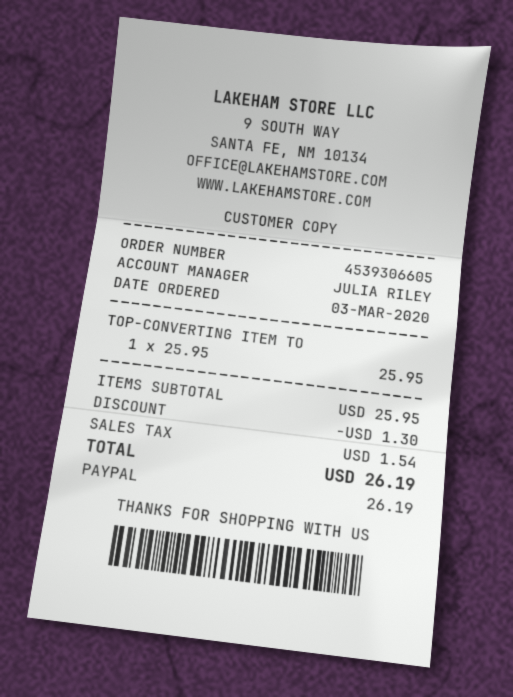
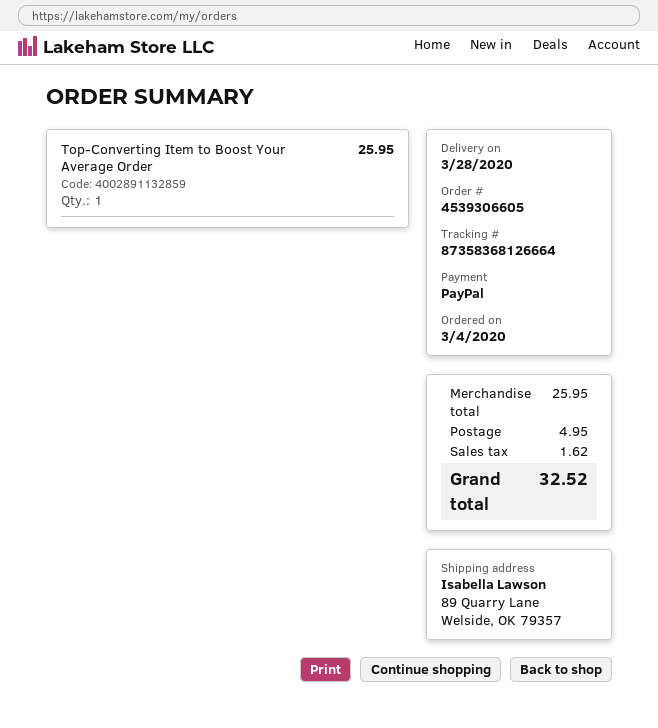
order date: 2020-03-03 -> 2020-03-04
discount: 1.30 -> none
shipping: none -> 4.95
tax: 1.54 -> 1.62
total: 26.19 -> 32.52

